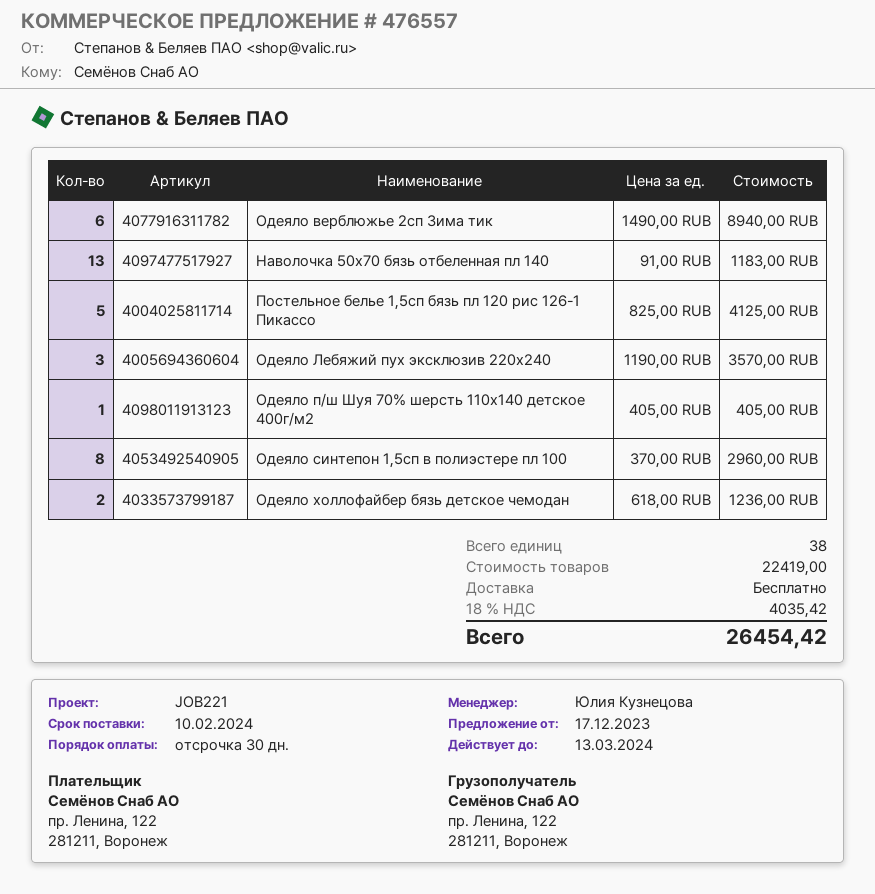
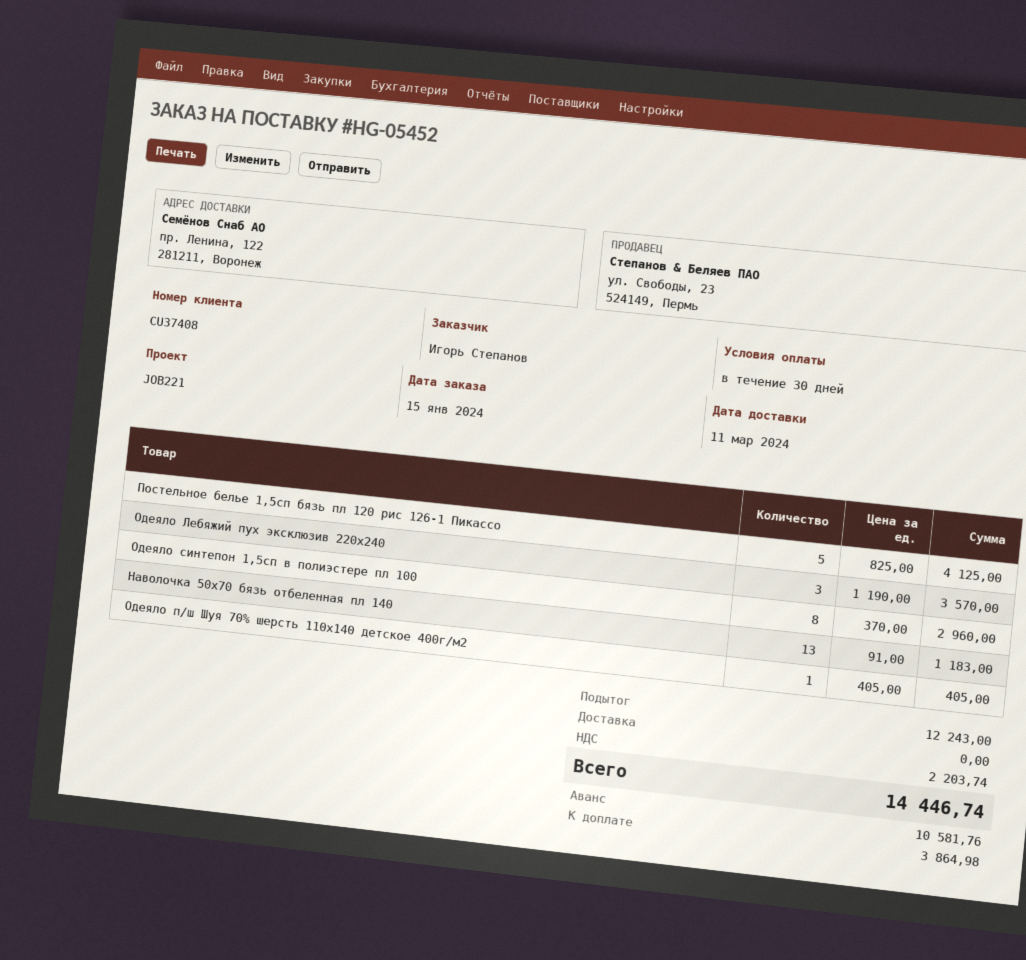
delivery date: 2024-02-10 -> 2024-03-11
Одеяло верблюжье 2сп Зима тик: 6 x 1490.00 = 8940.00 -> none
Одеяло холлофайбер бязь детское чемодан: 2 x 618.00 = 1236.00 -> none
subtotal: 22419.00 -> 12243.00
tax: 4035.42 -> 2203.74
total: 26454.42 -> 14446.74

